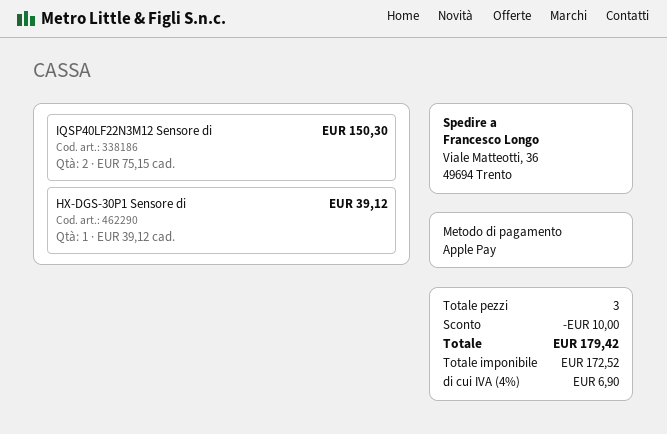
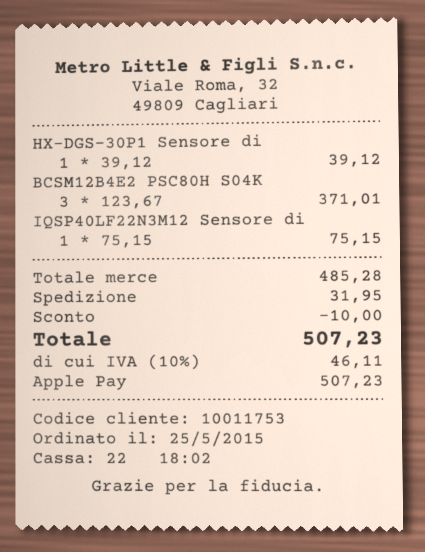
IQSP40LF22N3M12 Sensore di: 2 x 75.15 = 150.30 -> 1 x 75.15 = 75.15
BCSM12B4E2 PSC80H S04K: none -> 3 x 123.67 = 371.01
shipping: none -> 31.95
tax: 4% = 6.90 -> 10% = 46.11
total: 179.42 -> 507.23

